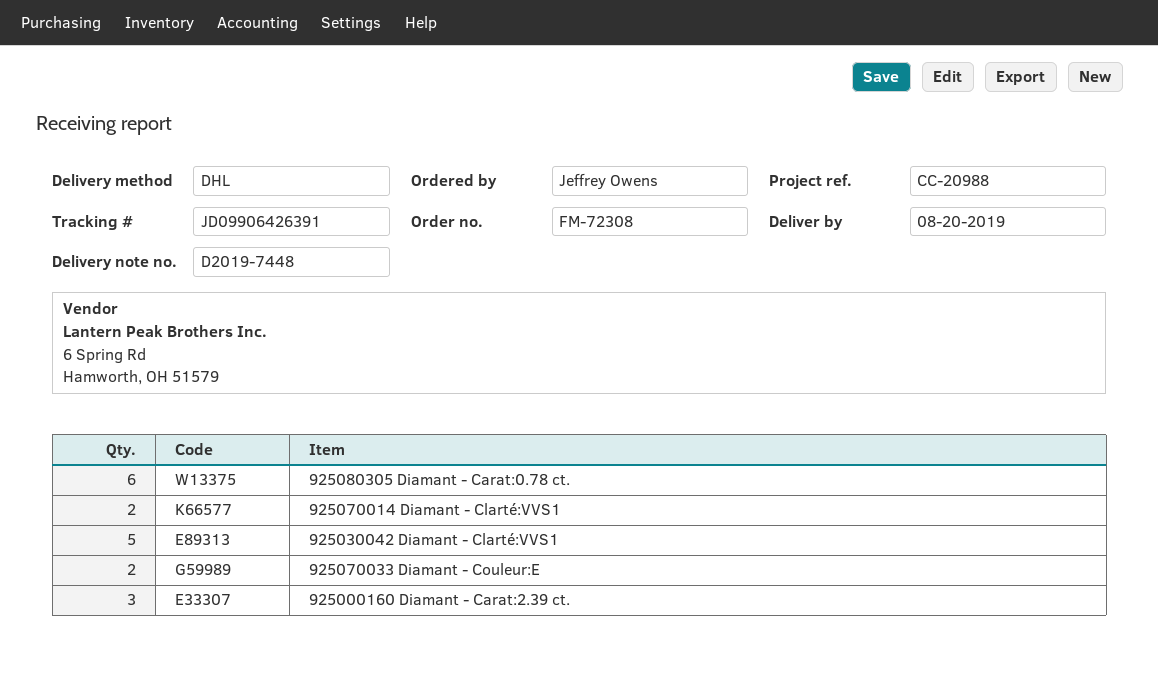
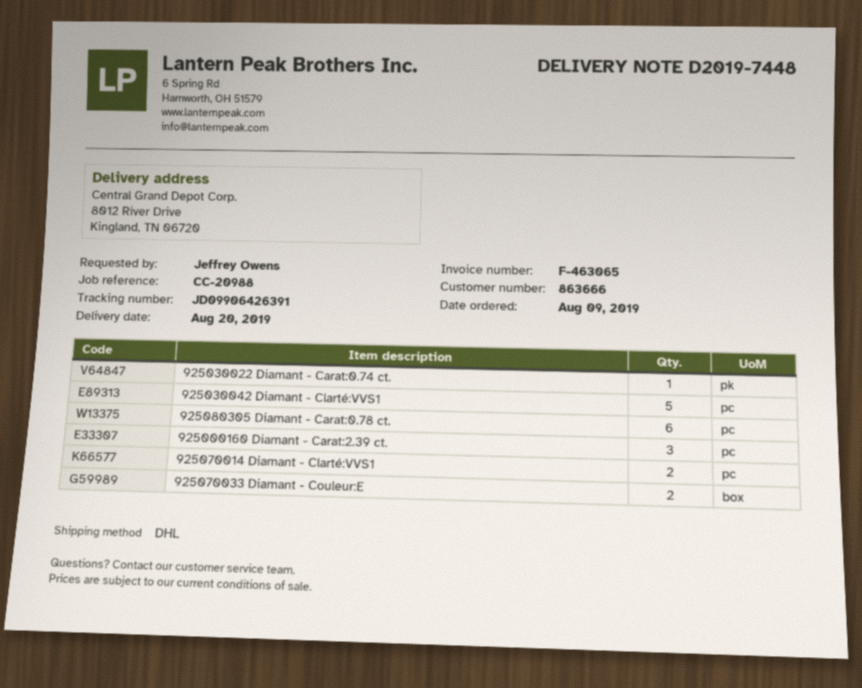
925030022 Diamant - Carat:0.74 ct.: none -> 1

